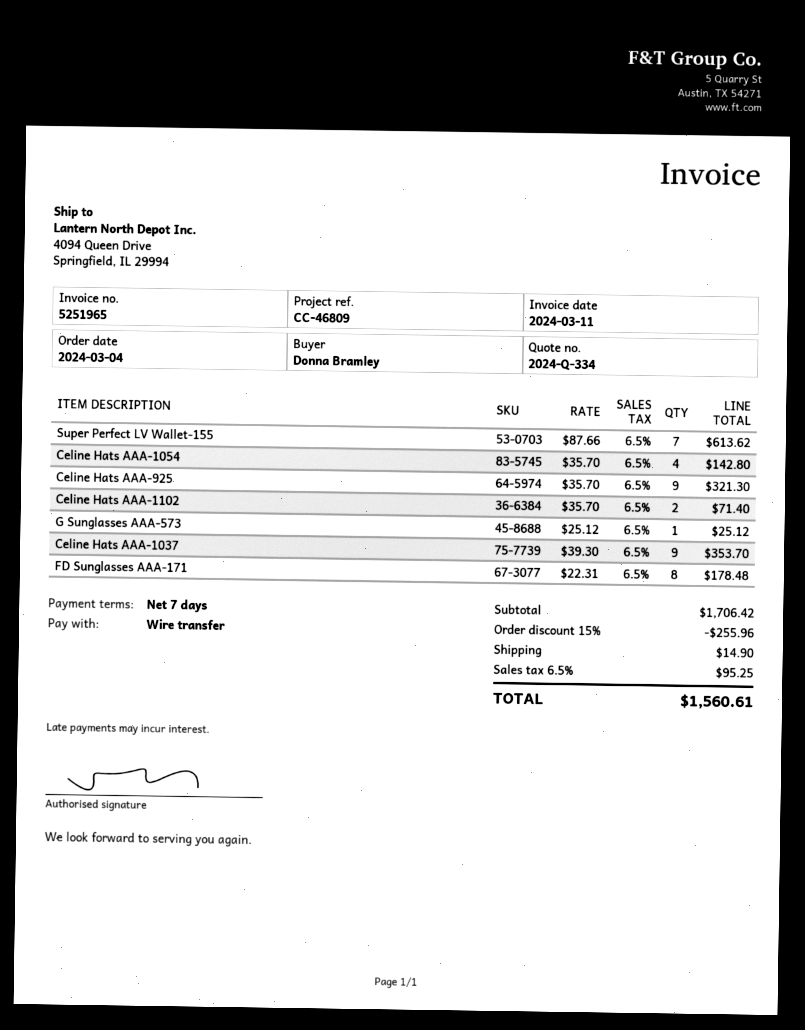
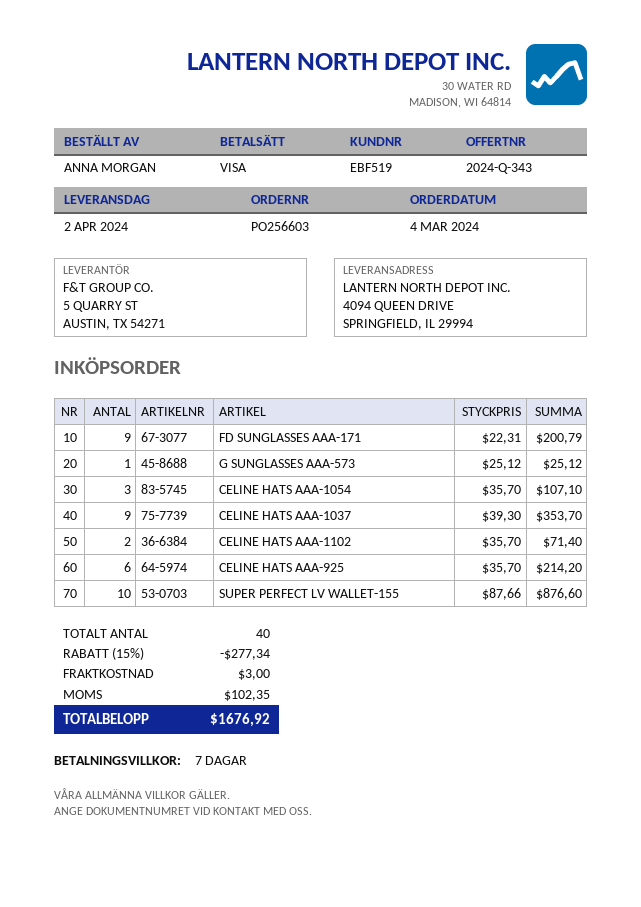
quote number: 2024-Q-334 -> 2024-Q-343
ordered by: Donna Bramley -> ANNA MORGAN
payment method: bank transfer -> Visa
Super Perfect LV Wallet-155: 7 x 87.66 = 613.62 -> 10 x 87.66 = 876.60
Celine Hats AAA-1054: 4 x 35.70 = 142.80 -> 3 x 35.70 = 107.10
Celine Hats AAA-925: 9 x 35.70 = 321.30 -> 6 x 35.70 = 214.20
FD Sunglasses AAA-171: 8 x 22.31 = 178.48 -> 9 x 22.31 = 200.79
discount: 15% = 255.96 -> 15% = 277.34
shipping: 14.90 -> 3.00
tax: 95.25 -> 102.35
total: 1560.61 -> 1676.92

